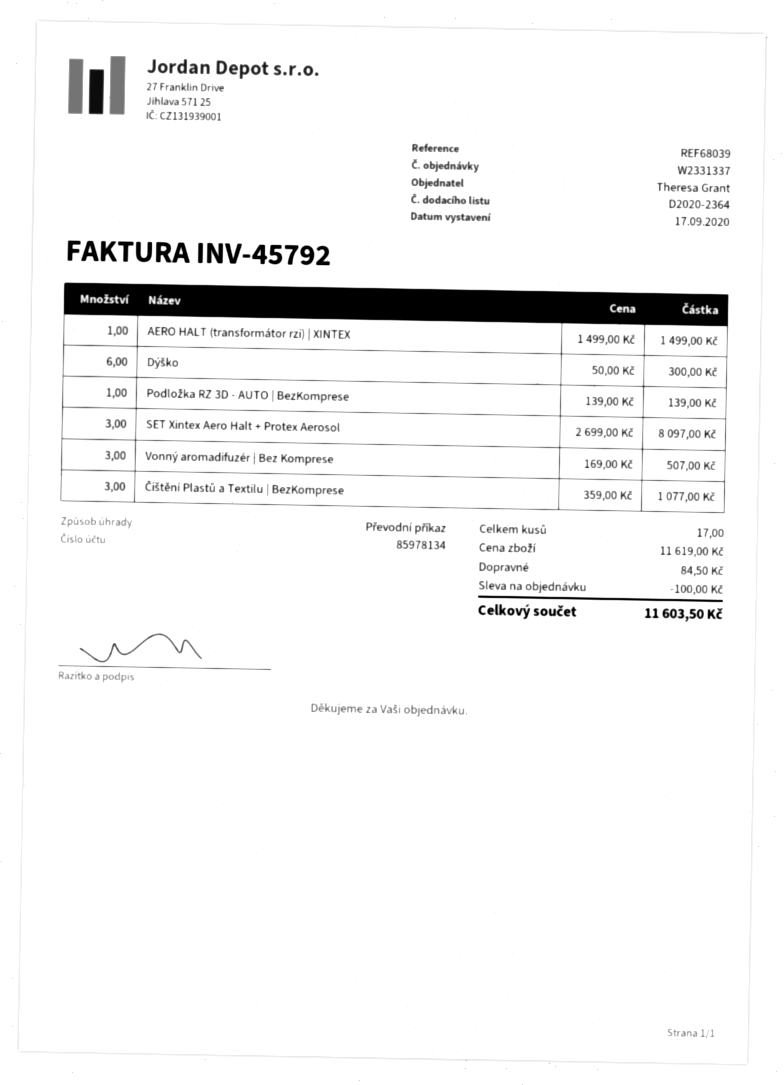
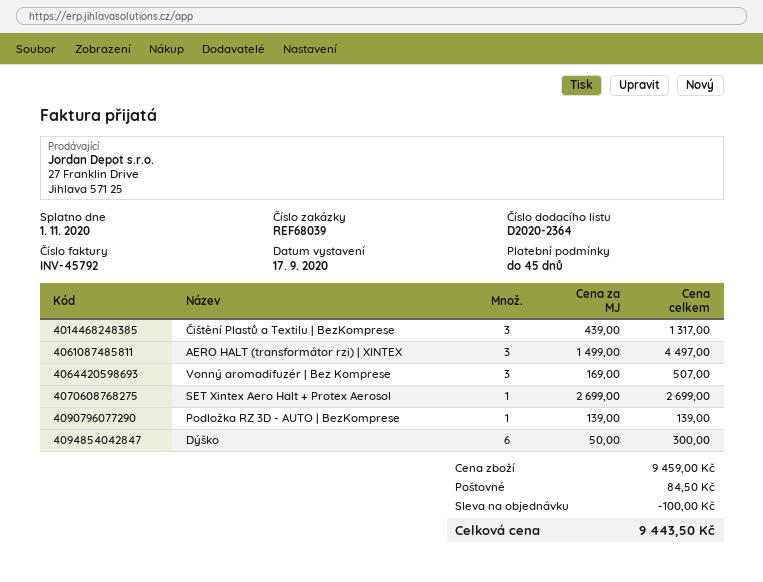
AERO HALT (transformátor rzi) | XINTEX: 1 x 1499.00 = 1499.00 -> 3 x 1499.00 = 4497.00
SET Xintex Aero Halt + Protex Aerosol: 3 x 2699.00 = 8097.00 -> 1 x 2699.00 = 2699.00
Čištění Plastů a Textilu | BezKomprese: 3 x 359.00 = 1077.00 -> 3 x 439.00 = 1317.00
subtotal: 11619.00 -> 9459.00
total: 11603.50 -> 9443.50

